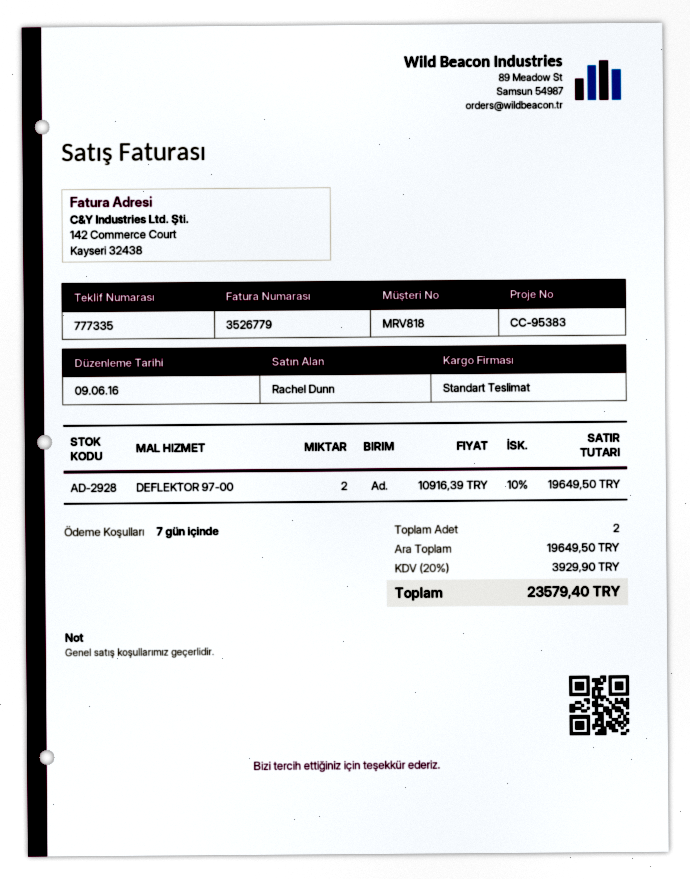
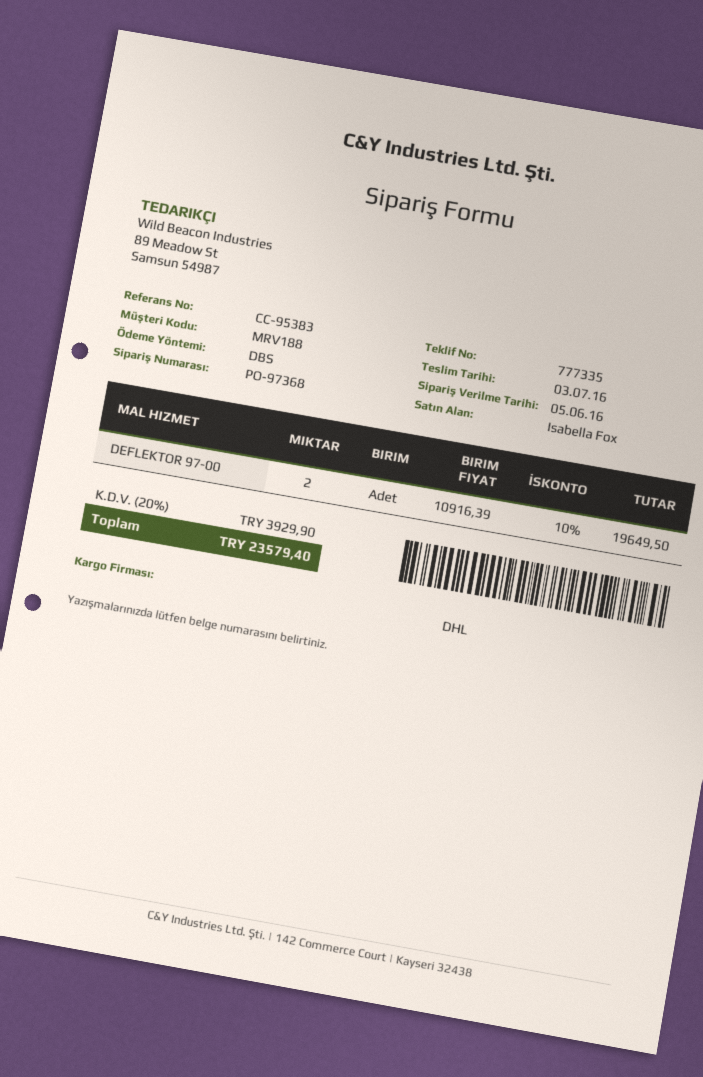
customer number: MRV818 -> MRV188
ordered by: Rachel Dunn -> Isabella Fox
shipping method: standard -> DHL

